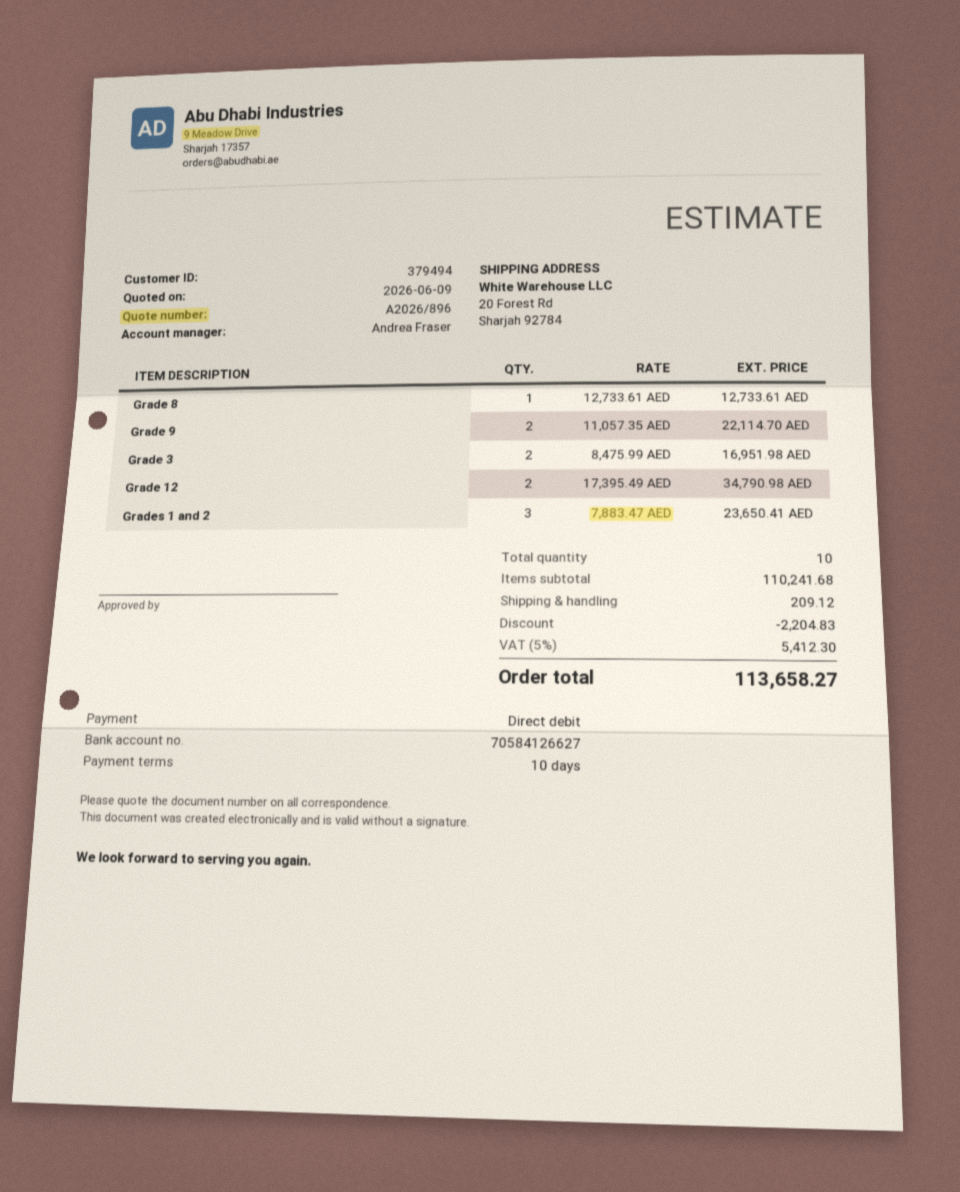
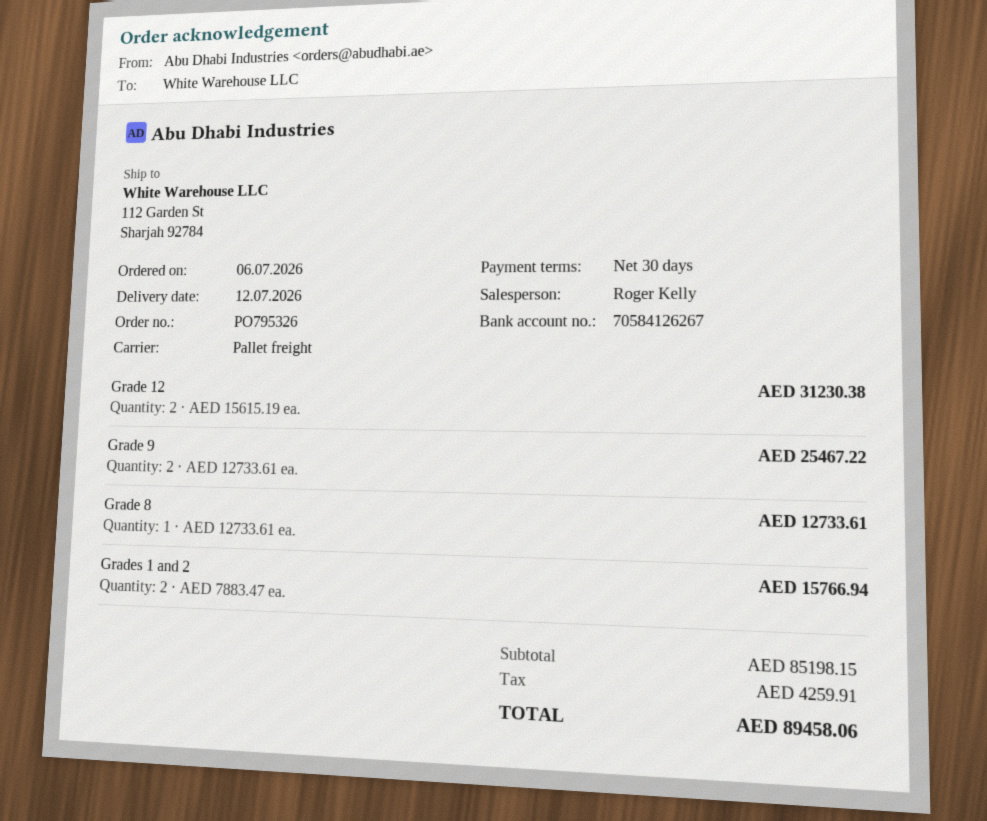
payment terms: 10 days -> 30 days
sales rep: Andrea Fraser -> Roger Kelly
bank account: 70584126627 -> 70584126267
ship to: 20 Forest Rd, Sharjah 92784 -> 112 Garden St, Sharjah 92784
Grade 9: 2 x 11057.35 = 22114.70 -> 2 x 12733.61 = 25467.22
Grade 3: 2 x 8475.99 = 16951.98 -> none
Grade 12: 2 x 17395.49 = 34790.98 -> 2 x 15615.19 = 31230.38
Grades 1 and 2: 3 x 7883.47 = 23650.41 -> 2 x 7883.47 = 15766.94
subtotal: 110241.68 -> 85198.15
discount: 2204.83 -> none
shipping: 209.12 -> none
tax: 5412.30 -> 4259.91
total: 113658.27 -> 89458.06

